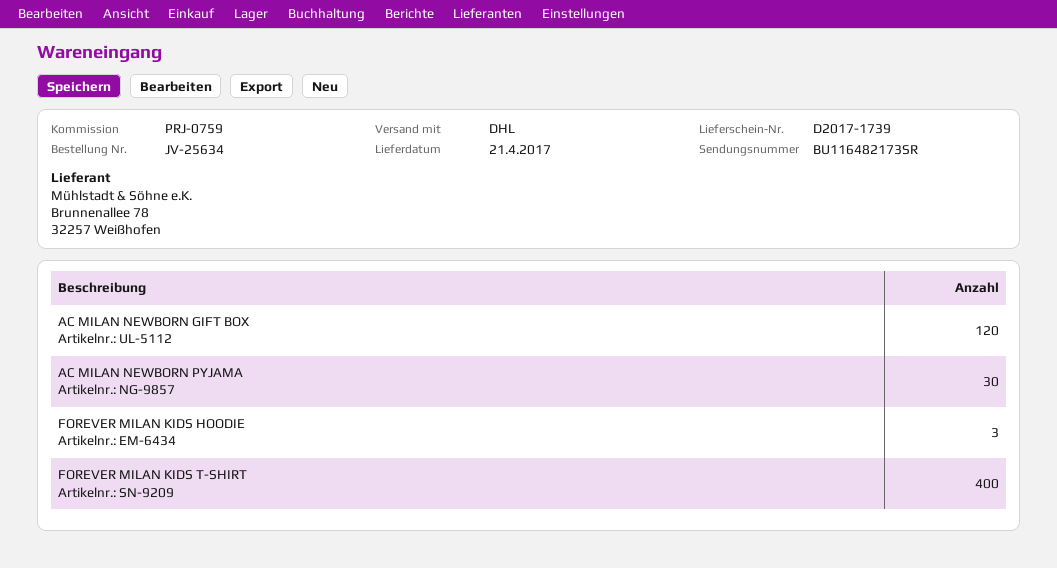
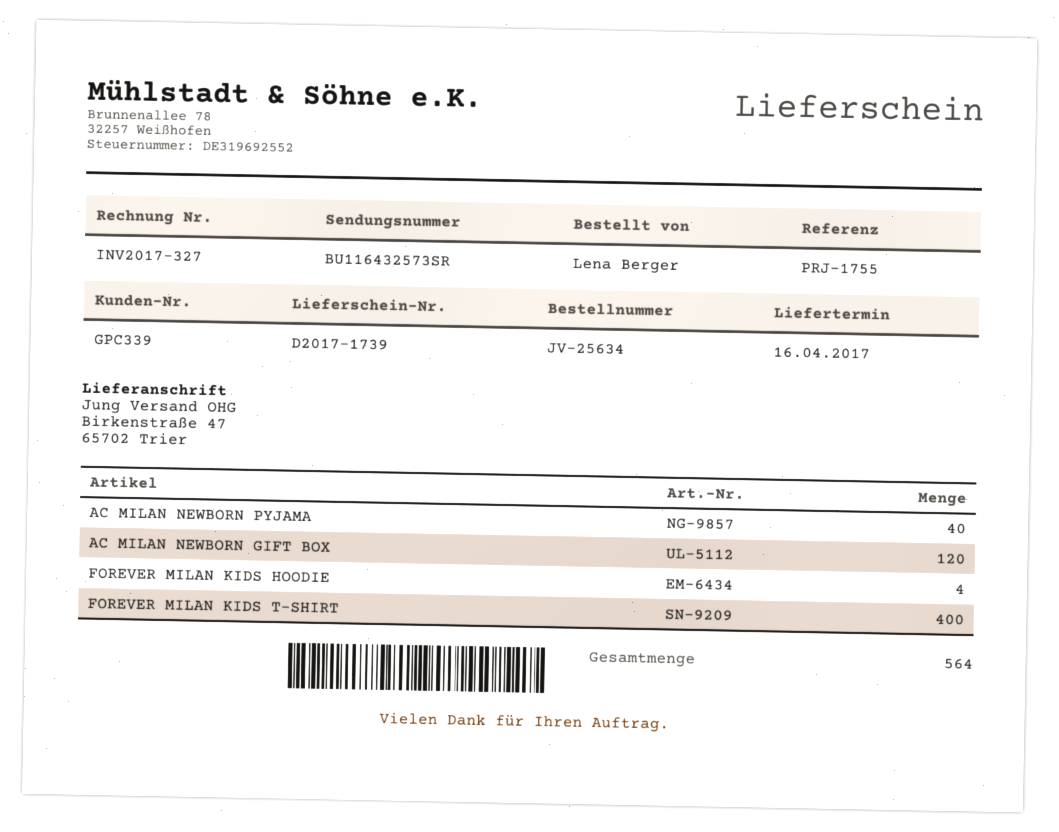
delivery date: 2017-04-21 -> 2017-04-16
reference: PRJ-0759 -> PRJ-1755
tracking number: BU116482173SR -> BU116432573SR
AC MILAN NEWBORN PYJAMA: 30 -> 40
FOREVER MILAN KIDS HOODIE: 3 -> 4

